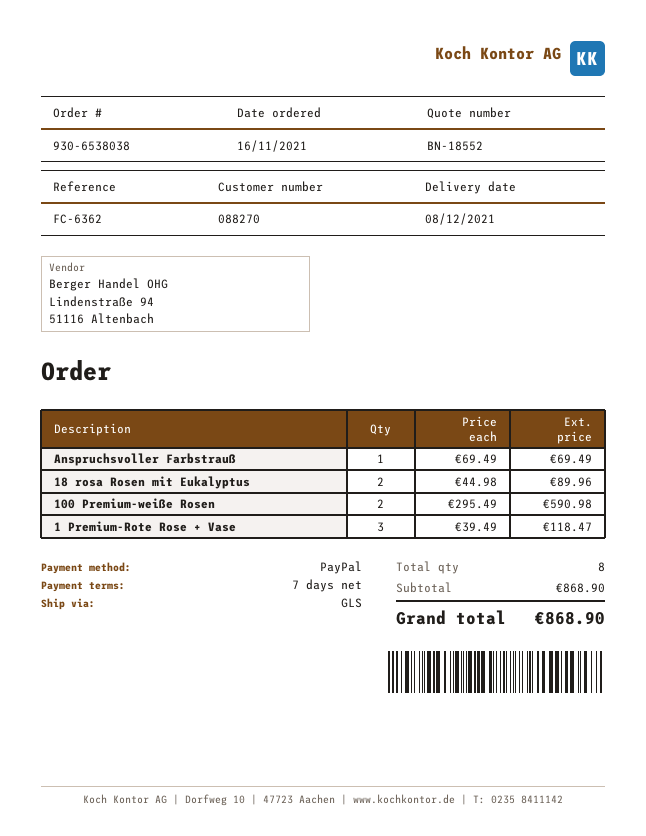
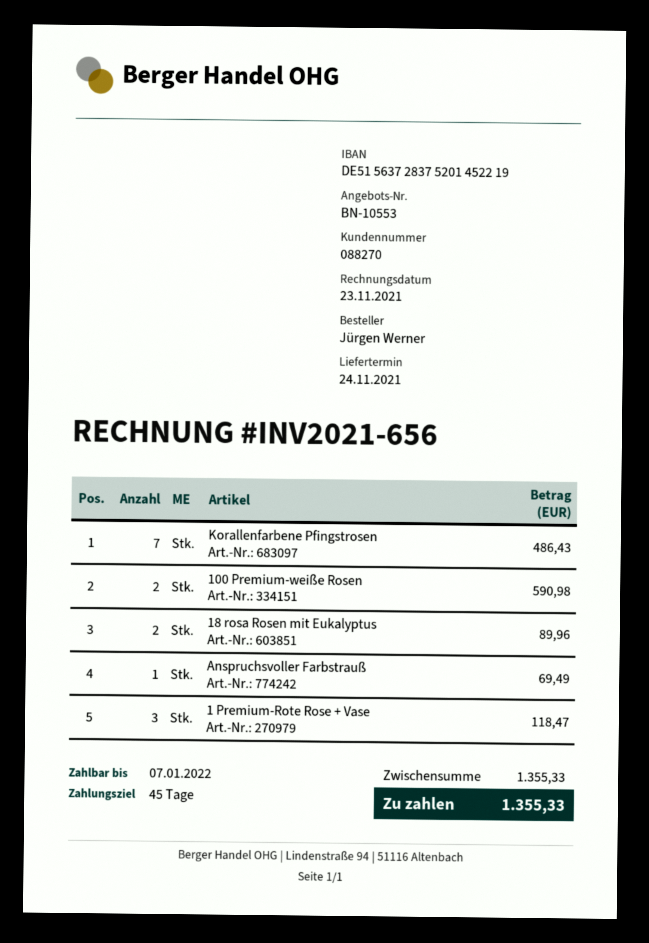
quote number: BN-18552 -> BN-10553
delivery date: 2021-12-08 -> 2021-11-24
payment terms: 7 days -> 45 days
Korallenfarbene Pfingstrosen: none -> 7 for 486.43
subtotal: 868.90 -> 1355.33
total: 868.90 -> 1355.33

